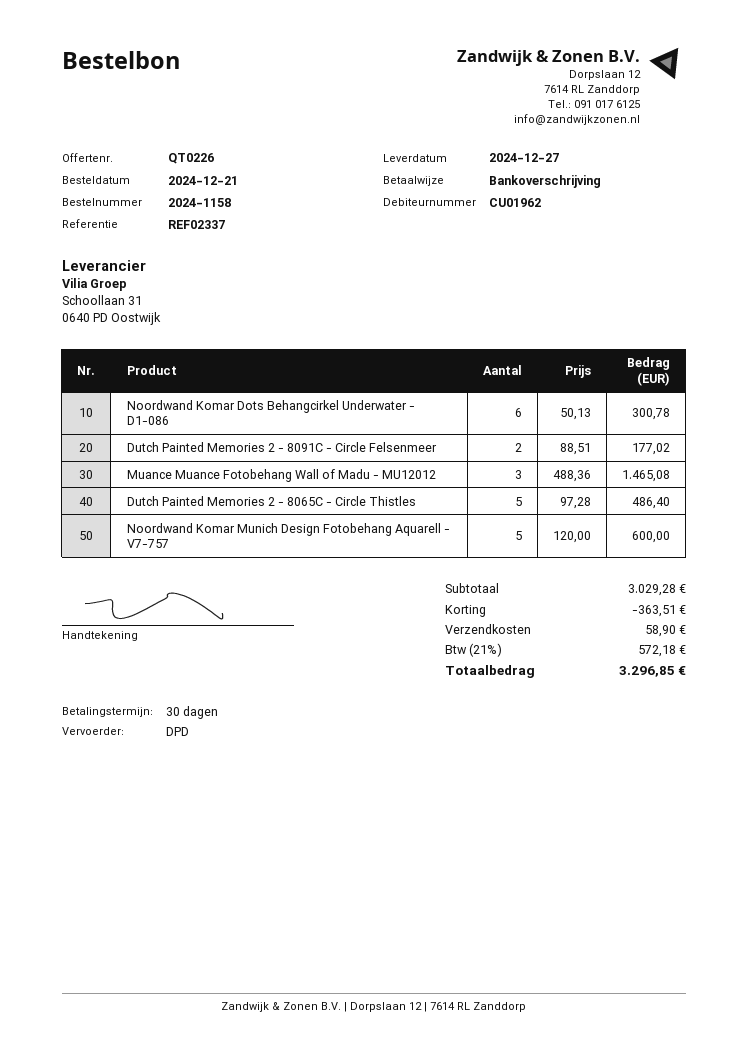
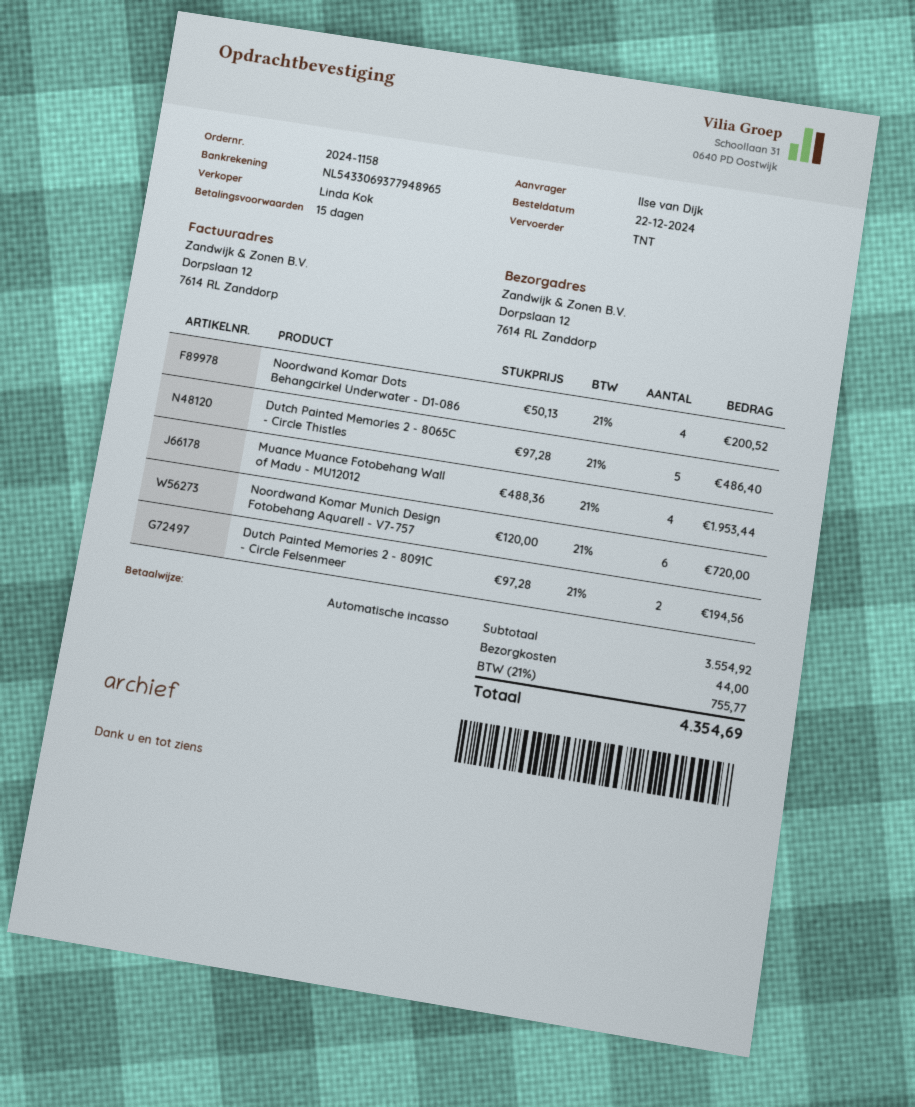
order date: 2024-12-21 -> 2024-12-22
payment terms: 30 days -> 15 days
payment method: bank transfer -> direct debit
shipping method: DPD -> TNT
Noordwand Komar Dots Behangcirkel Underwater - D1-086: 6 x 50.13 = 300.78 -> 4 x 50.13 = 200.52
Dutch Painted Memories 2 - 8091C - Circle Felsenmeer: 2 x 88.51 = 177.02 -> 2 x 97.28 = 194.56
Muance Muance Fotobehang Wall of Madu - MU12012: 3 x 488.36 = 1465.08 -> 4 x 488.36 = 1953.44
Noordwand Komar Munich Design Fotobehang Aquarell - V7-757: 5 x 120.00 = 600.00 -> 6 x 120.00 = 720.00
subtotal: 3029.28 -> 3554.92
discount: 363.51 -> none
shipping: 58.90 -> 44.00
tax: 21% = 572.18 -> 21% = 755.77
total: 3296.85 -> 4354.69

